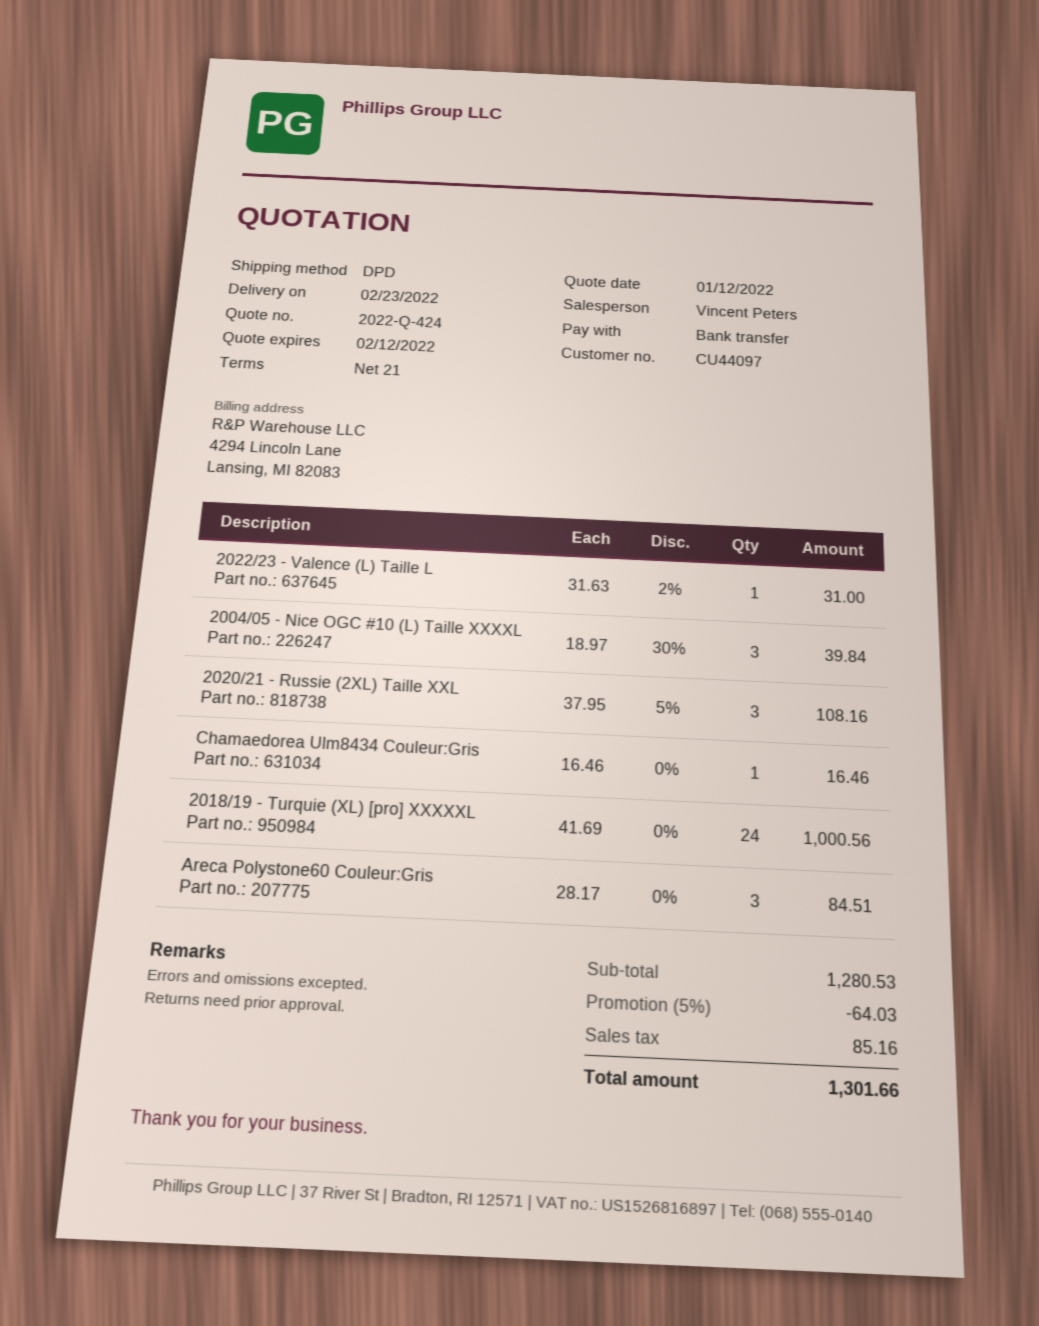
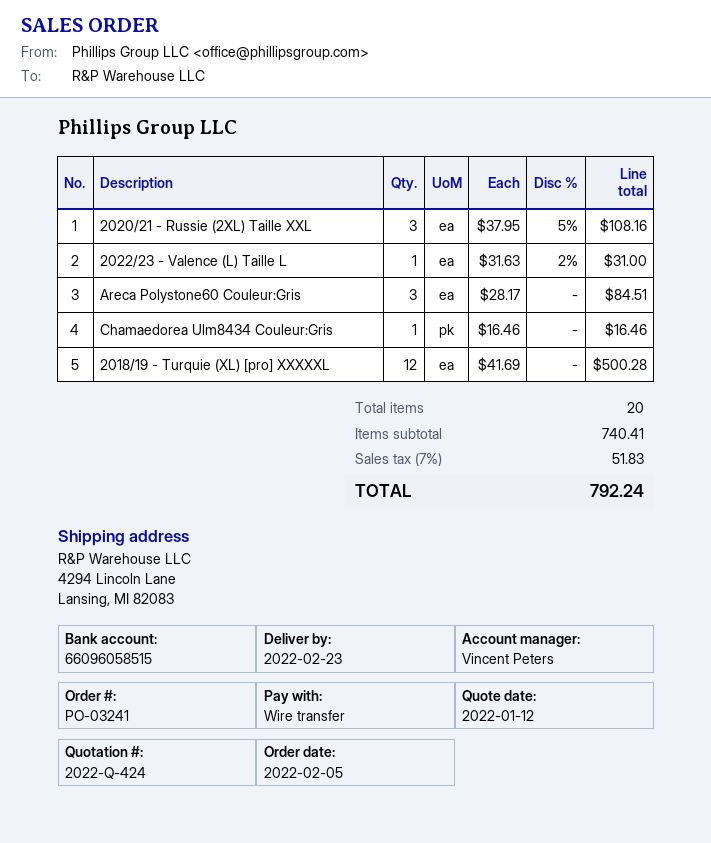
2004/05 - Nice OGC #10 (L) Taille XXXXL: 3 x 18.97 - 30% = 39.84 -> none
2018/19 - Turquie (XL) [pro] XXXXXL: 24 x 41.69 = 1000.56 -> 12 x 41.69 = 500.28
subtotal: 1280.53 -> 740.41
discount: 5% = 64.03 -> none
tax: 85.16 -> 51.83
total: 1301.66 -> 792.24

